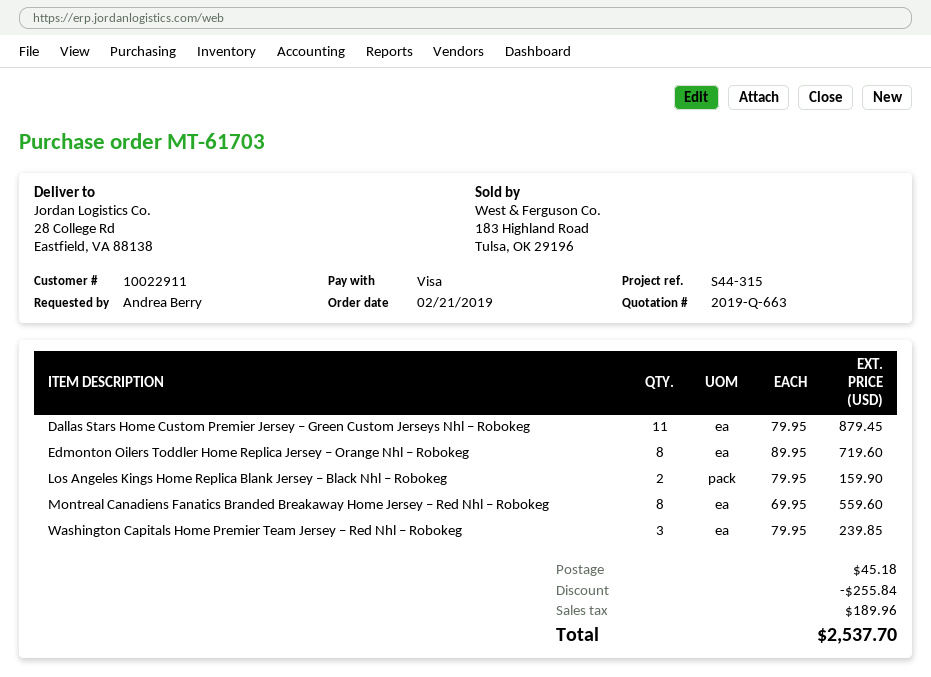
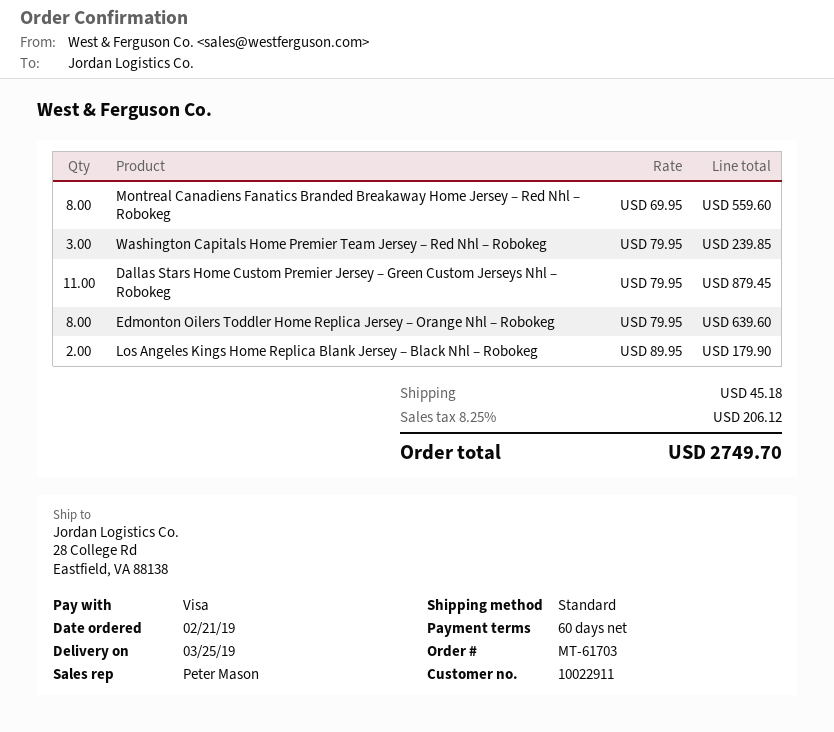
Edmonton Oilers Toddler Home Replica Jersey – Orange Nhl – Robokeg: 8 x 89.95 = 719.60 -> 8 x 79.95 = 639.60
Los Angeles Kings Home Replica Blank Jersey – Black Nhl – Robokeg: 2 x 79.95 = 159.90 -> 2 x 89.95 = 179.90
discount: 255.84 -> none
tax: 189.96 -> 206.12
total: 2537.70 -> 2749.70

